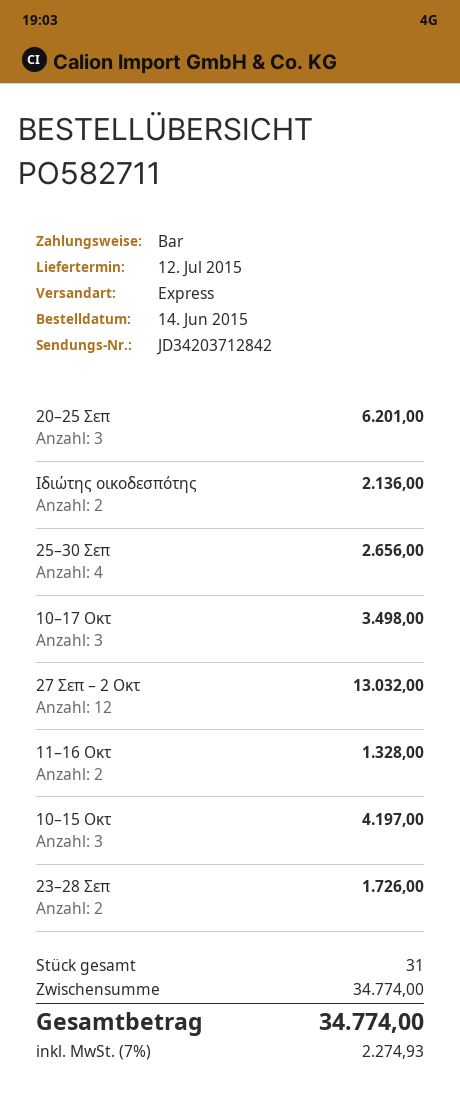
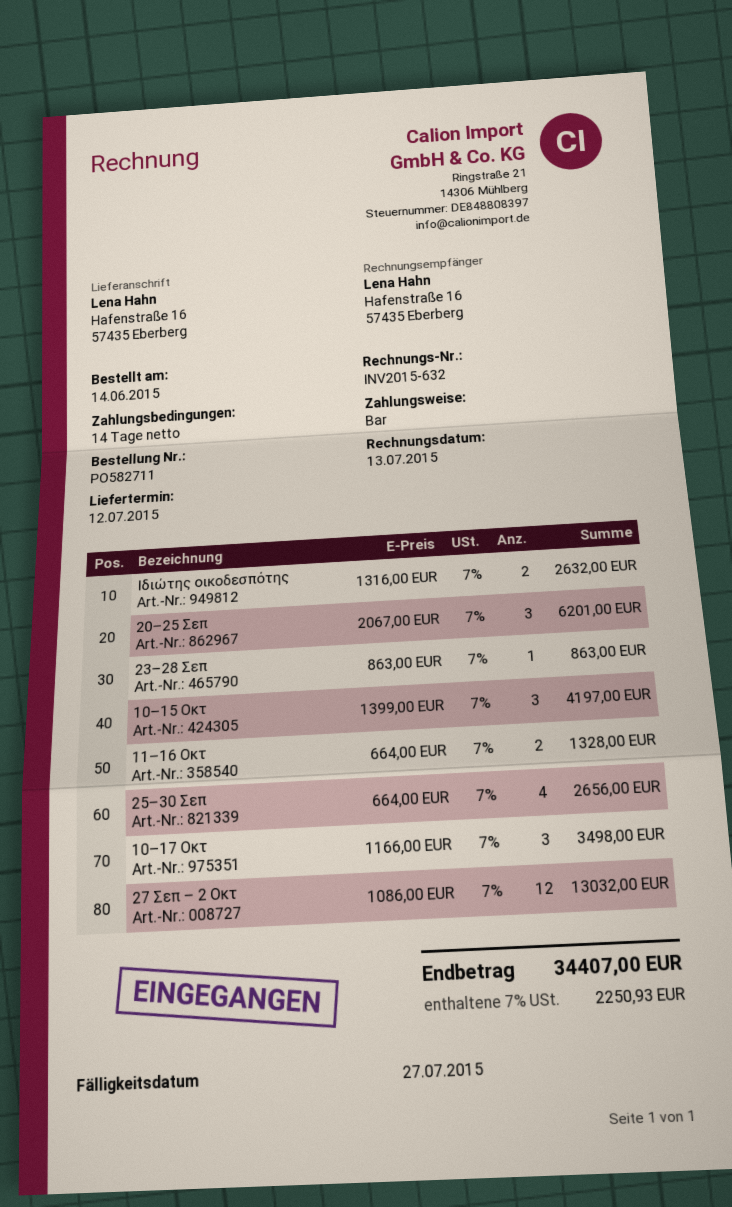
Ιδιώτης οικοδεσπότης: 2 for 2136.00 -> 2 for 2632.00
23–28 Σεπ: 2 for 1726.00 -> 1 for 863.00
tax: 7% = 2274.93 -> 7% = 2250.93
total: 34774.00 -> 34407.00

